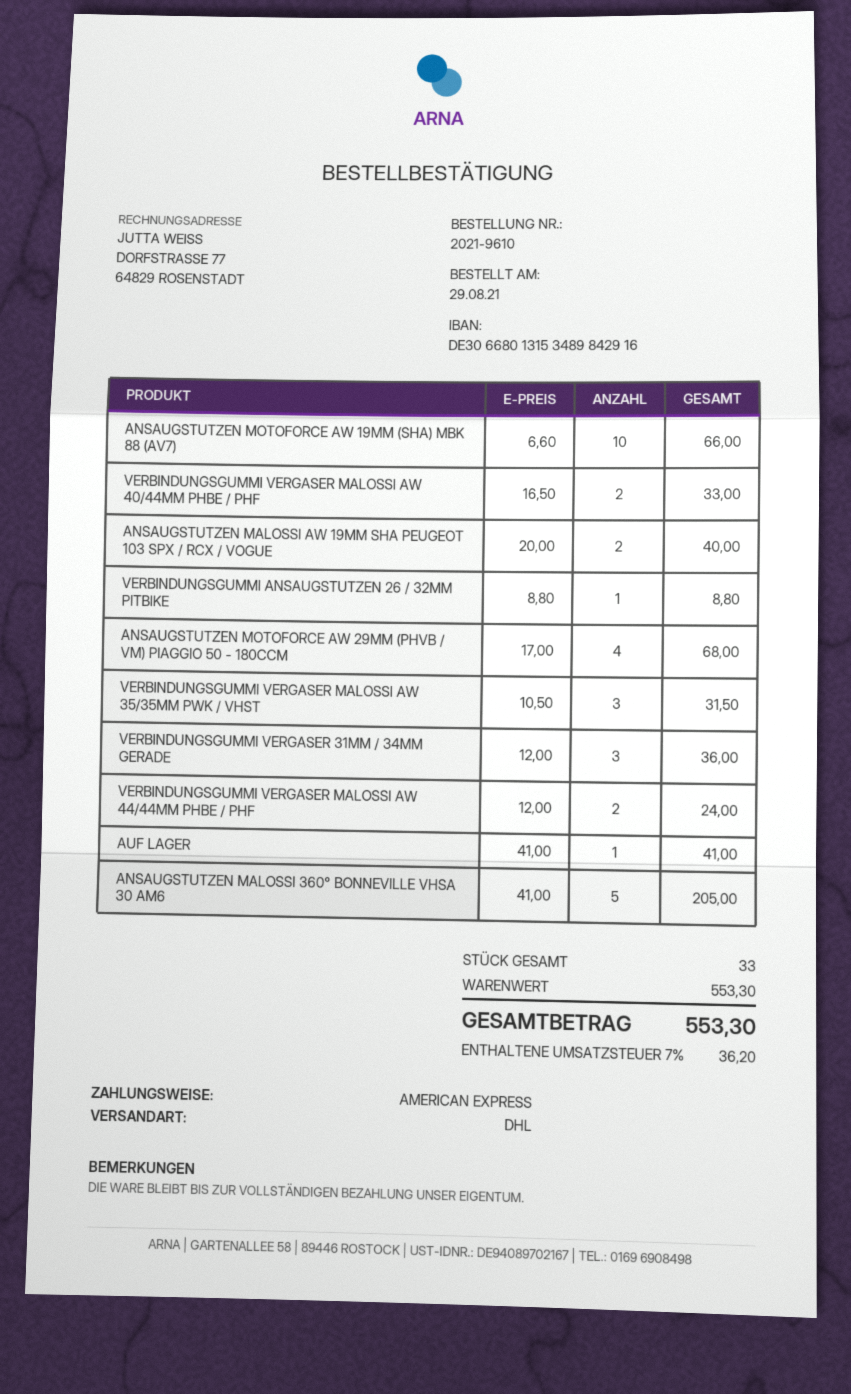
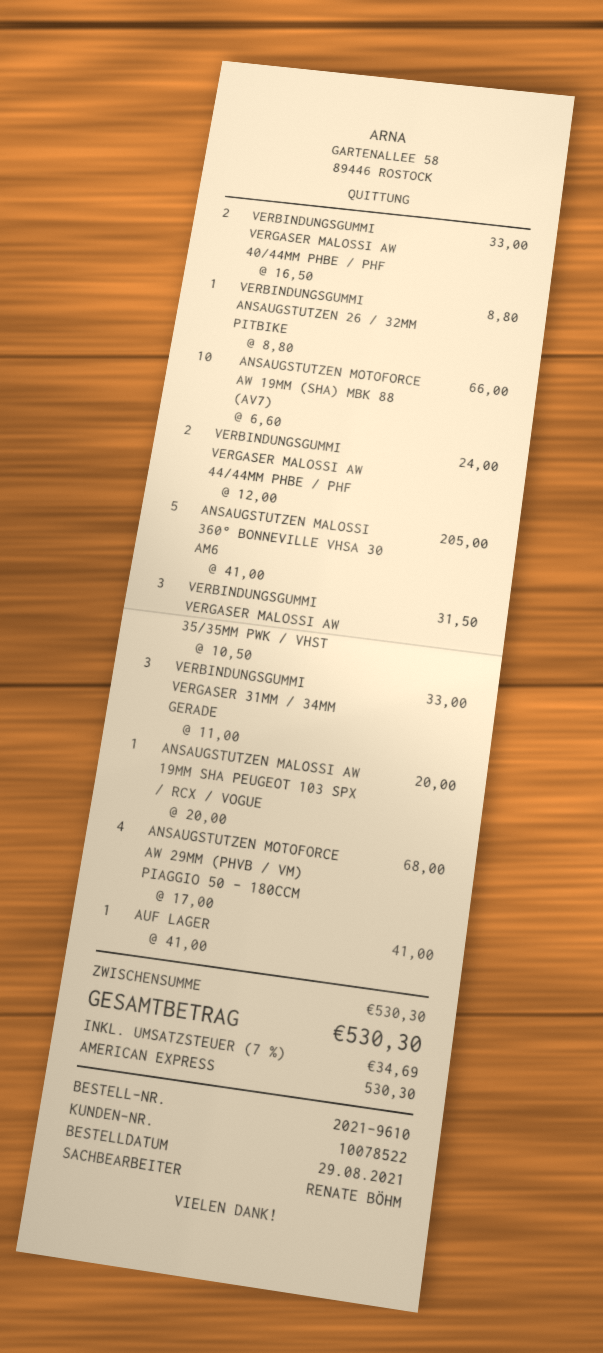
ANSAUGSTUTZEN MALOSSI AW 19MM SHA PEUGEOT 103 SPX / RCX / VOGUE: 2 x 20.00 = 40.00 -> 1 x 20.00 = 20.00
VERBINDUNGSGUMMI VERGASER 31MM / 34MM GERADE: 3 x 12.00 = 36.00 -> 3 x 11.00 = 33.00
subtotal: 553.30 -> 530.30
tax: 7% = 36.20 -> 7% = 34.69
total: 553.30 -> 530.30

